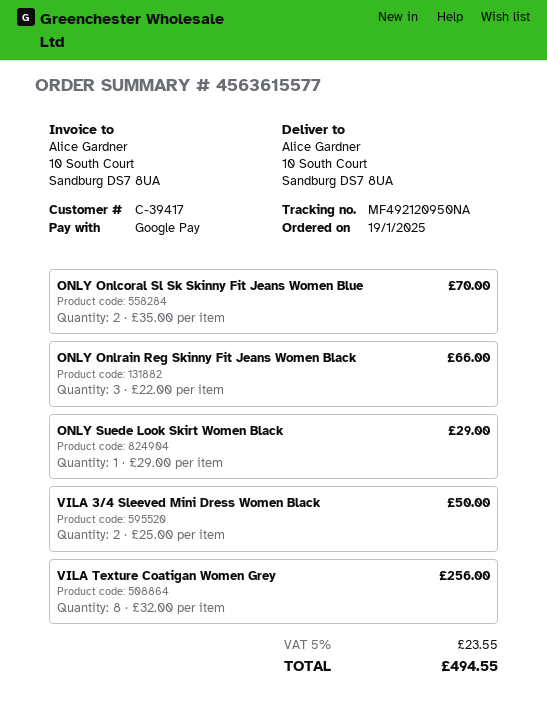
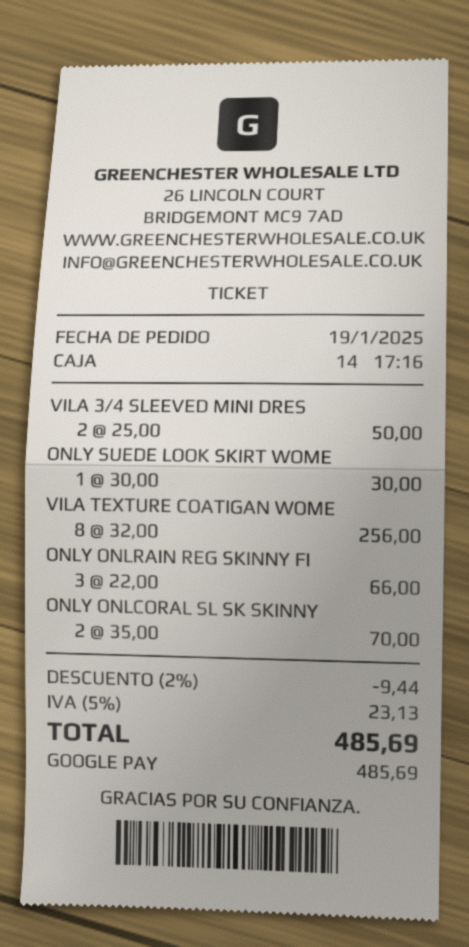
ONLY Suede Look Skirt Women Black: 1 x 29.00 = 29.00 -> 1 x 30.00 = 30.00
discount: none -> 2% = 9.44
tax: 5% = 23.55 -> 5% = 23.13
total: 494.55 -> 485.69

